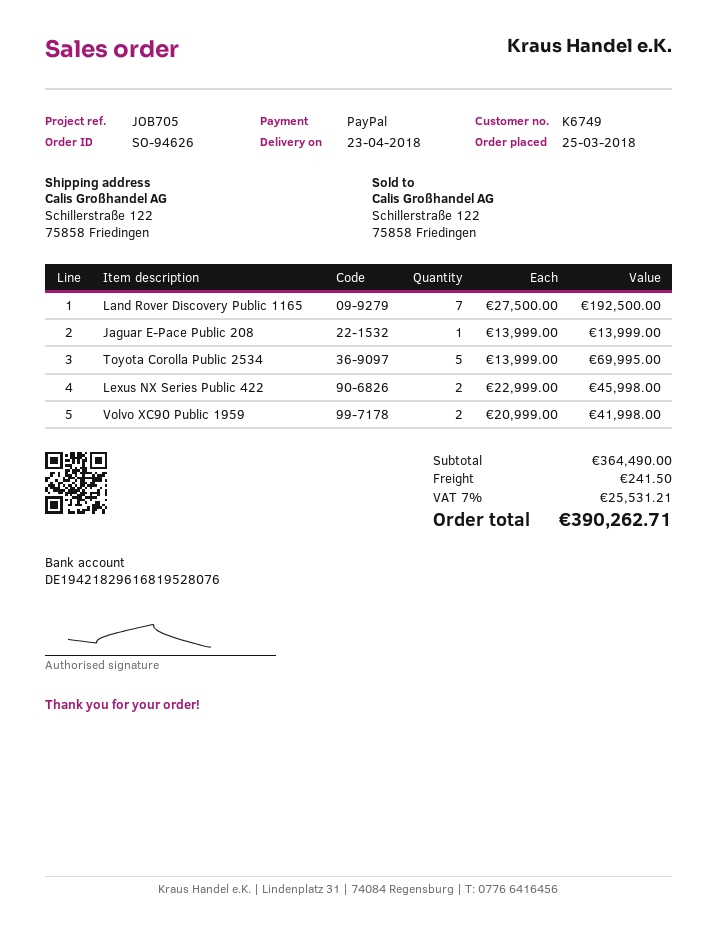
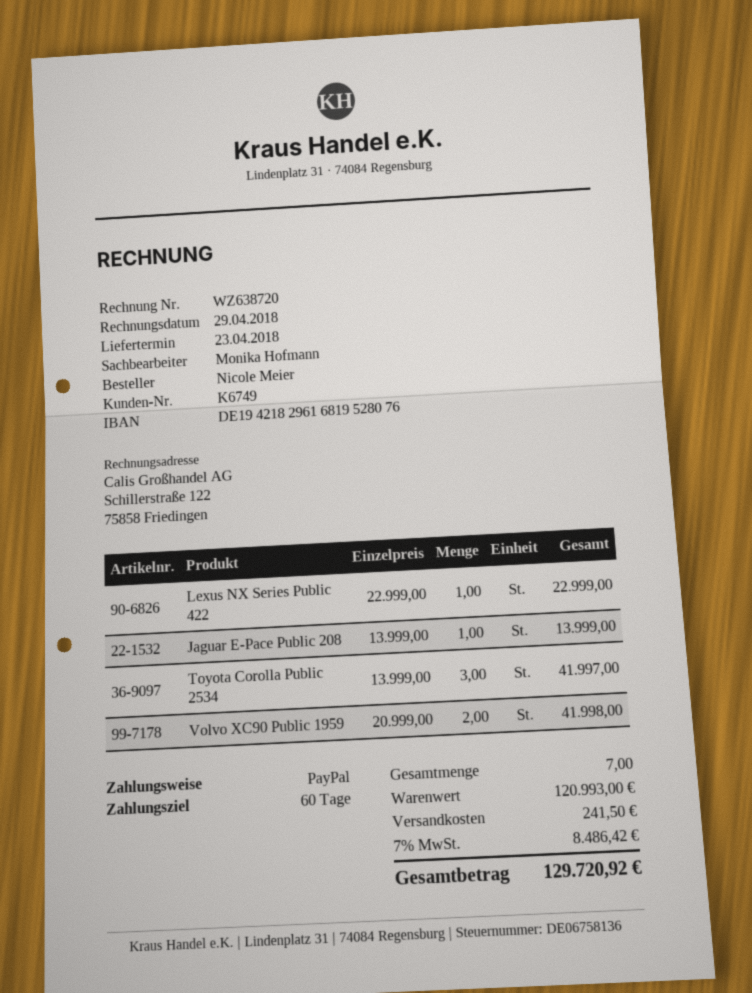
Land Rover Discovery Public 1165: 7 x 27500.00 = 192500.00 -> none
Toyota Corolla Public 2534: 5 x 13999.00 = 69995.00 -> 3 x 13999.00 = 41997.00
Lexus NX Series Public 422: 2 x 22999.00 = 45998.00 -> 1 x 22999.00 = 22999.00
subtotal: 364490.00 -> 120993.00
tax: 7% = 25531.21 -> 7% = 8486.42
total: 390262.71 -> 129720.92

